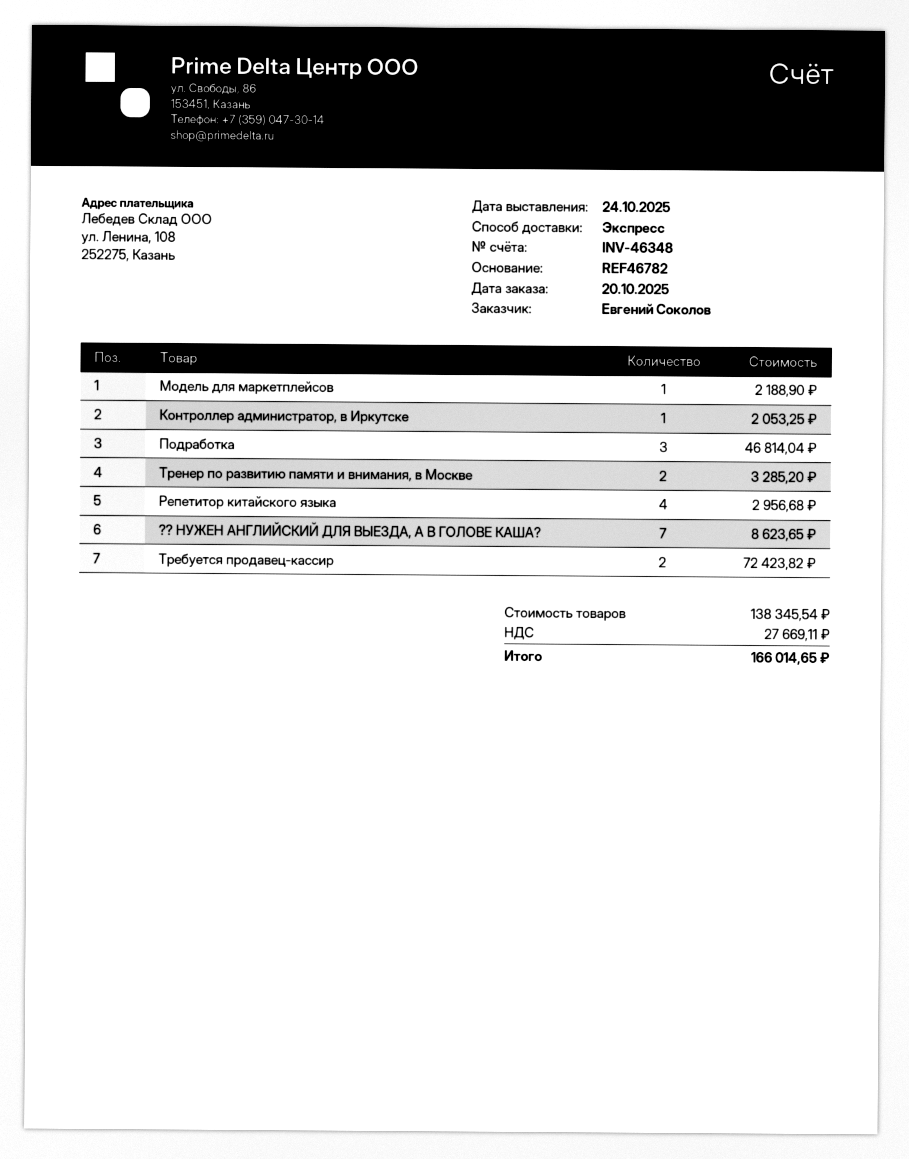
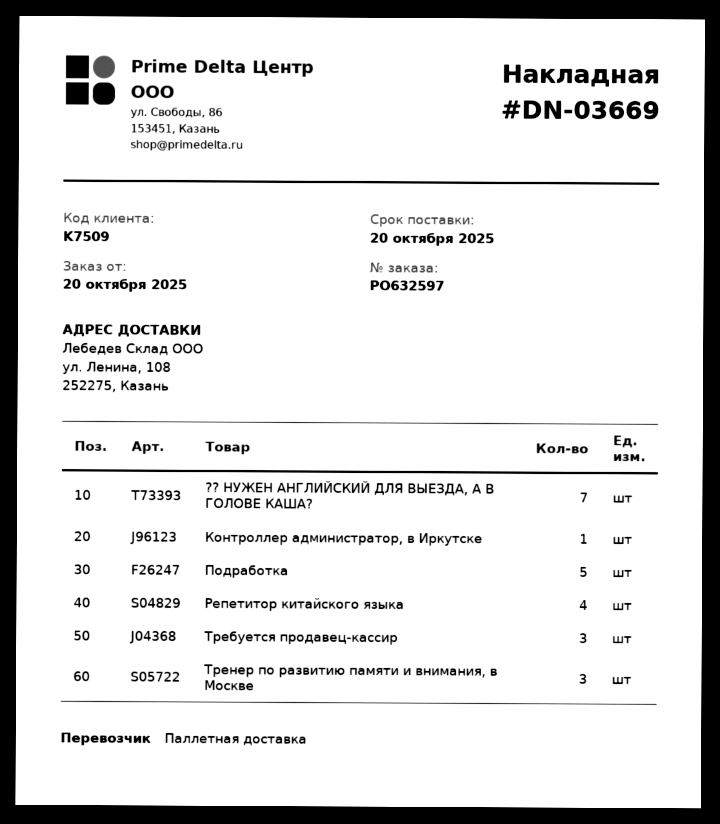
shipping method: express -> pallet freight
Модель для маркетплейсов: 1 -> none
Подработка: 3 -> 5
Тренер по развитию памяти и внимания, в Москве: 2 -> 3
Требуется продавец-кассир: 2 -> 3

